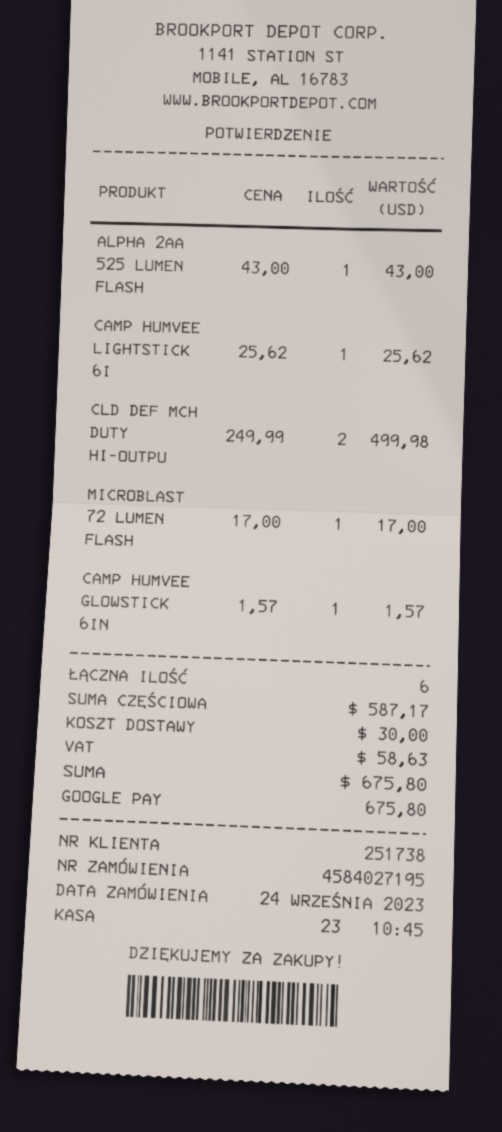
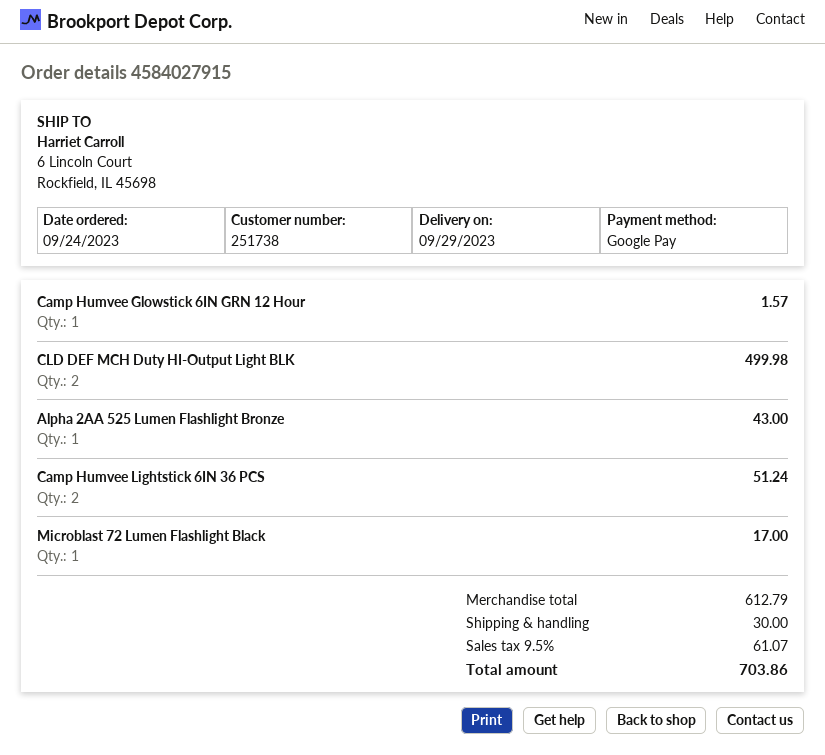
order number: 4584027195 -> 4584027915
CAMP HUMVEE LIGHTSTICK 6I: 1 for 25.62 -> 2 for 51.24
subtotal: 587.17 -> 612.79
tax: 58.63 -> 61.07
total: 675.80 -> 703.86

